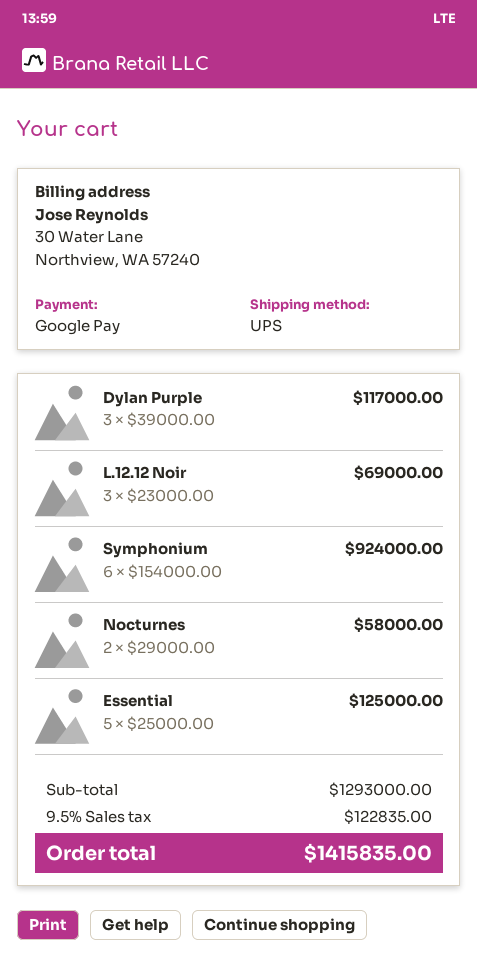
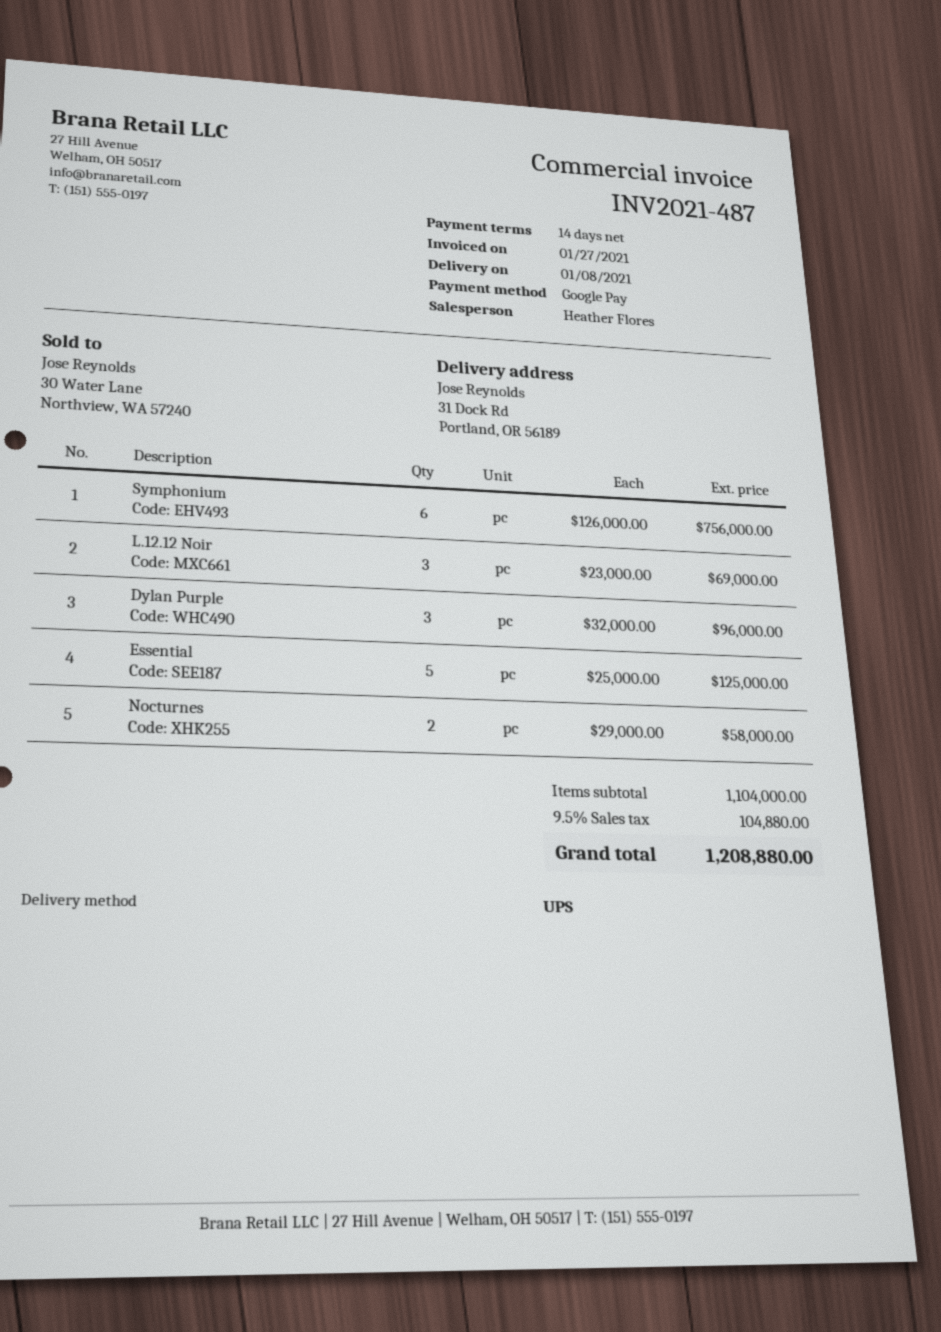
Dylan Purple: 3 x 39000.00 = 117000.00 -> 3 x 32000.00 = 96000.00
Symphonium: 6 x 154000.00 = 924000.00 -> 6 x 126000.00 = 756000.00
subtotal: 1293000.00 -> 1104000.00
tax: 9.5% = 122835.00 -> 9.5% = 104880.00
total: 1415835.00 -> 1208880.00

